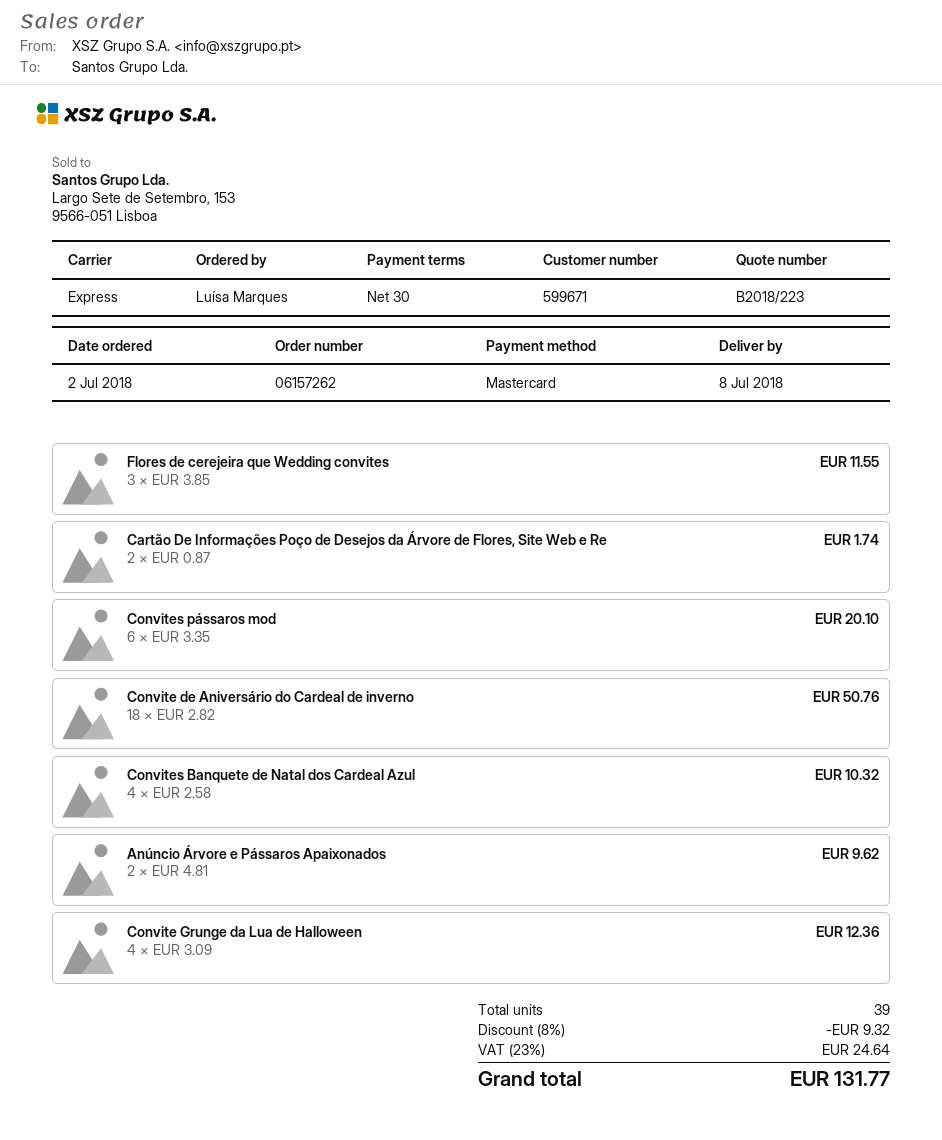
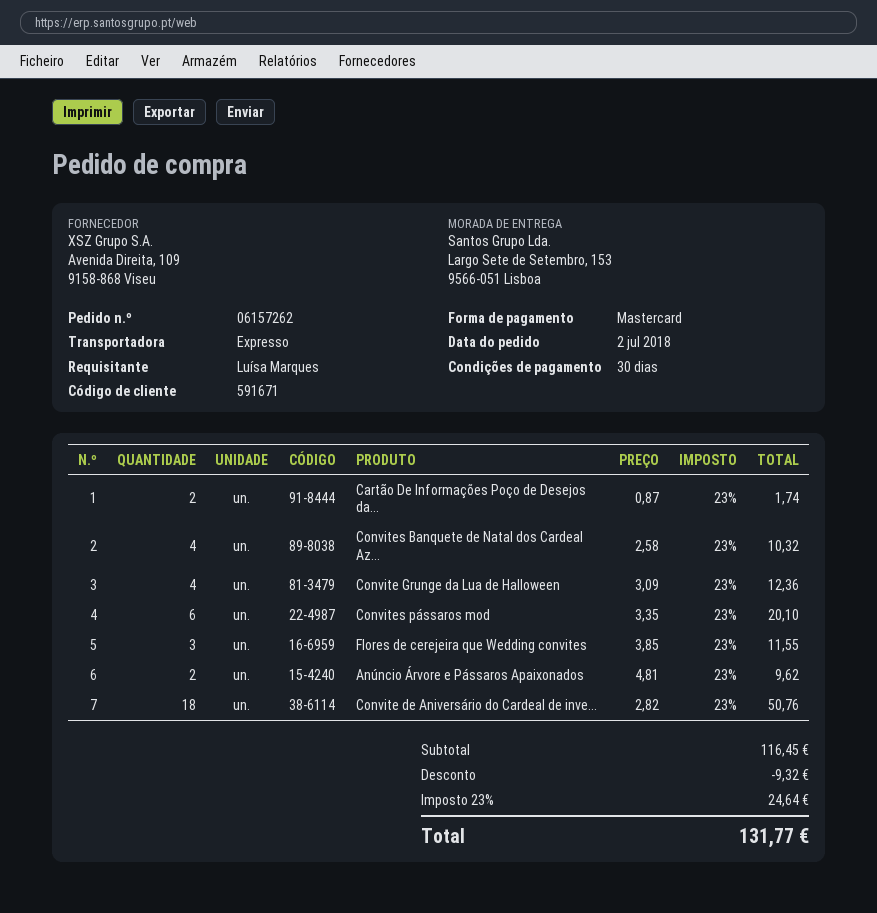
customer number: 599671 -> 591671

